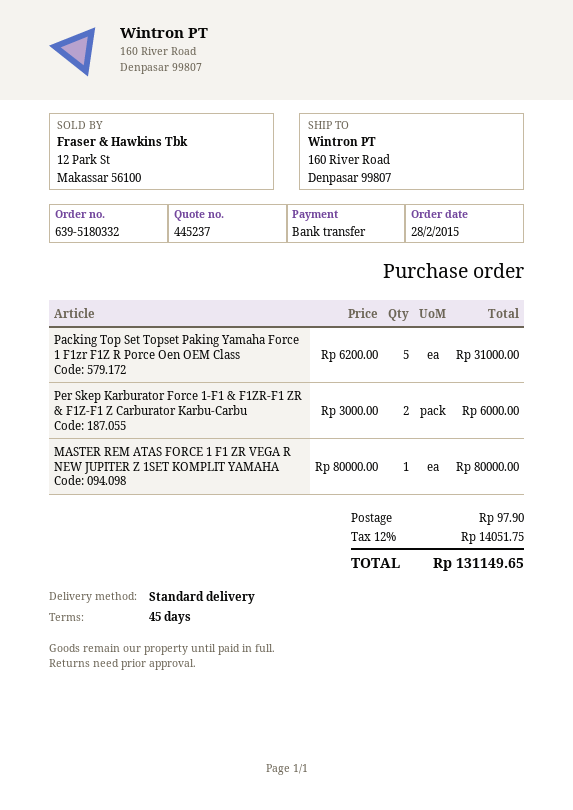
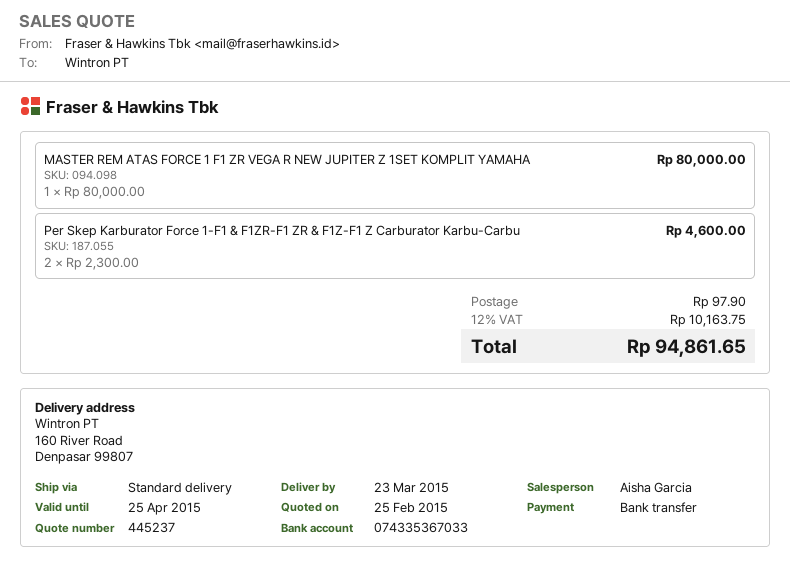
Packing Top Set Topset Paking Yamaha Force 1 F1zr F1Z R Porce Oen OEM Class: 5 x 6200.00 = 31000.00 -> none
Per Skep Karburator Force 1-F1 & F1ZR-F1 ZR & F1Z-F1 Z Carburator Karbu-Carbu: 2 x 3000.00 = 6000.00 -> 2 x 2300.00 = 4600.00
tax: 12% = 14051.75 -> 12% = 10163.75
total: 131149.65 -> 94861.65

